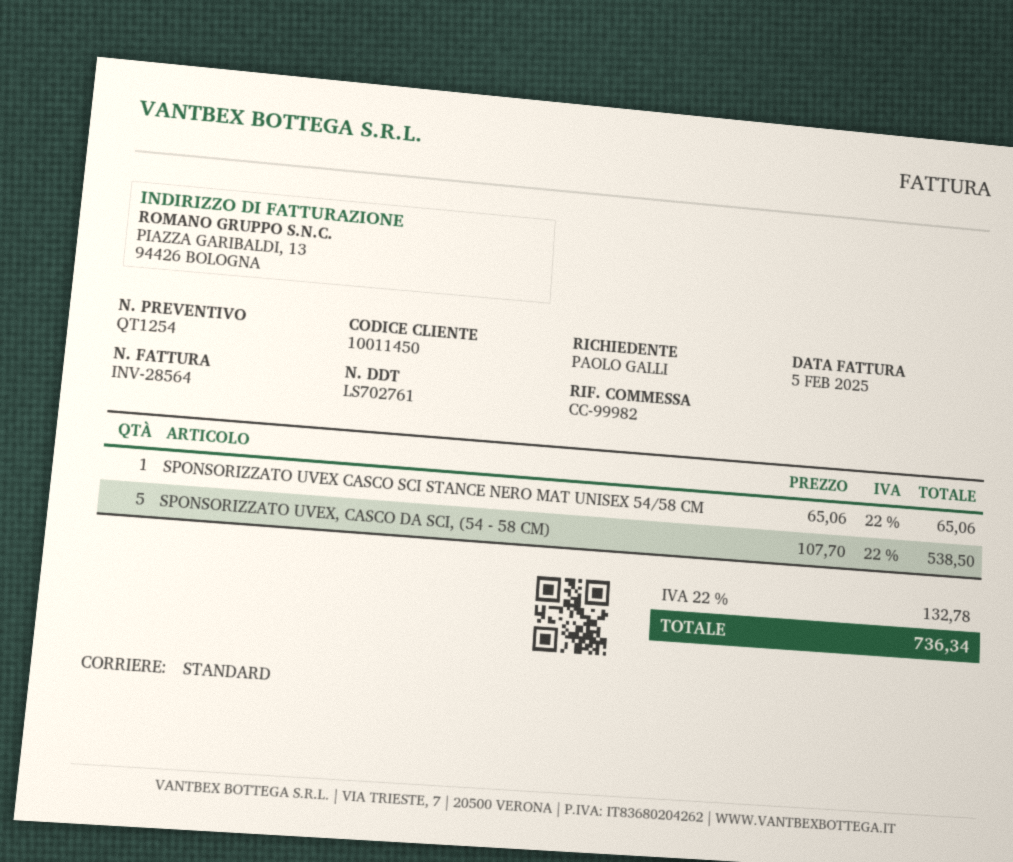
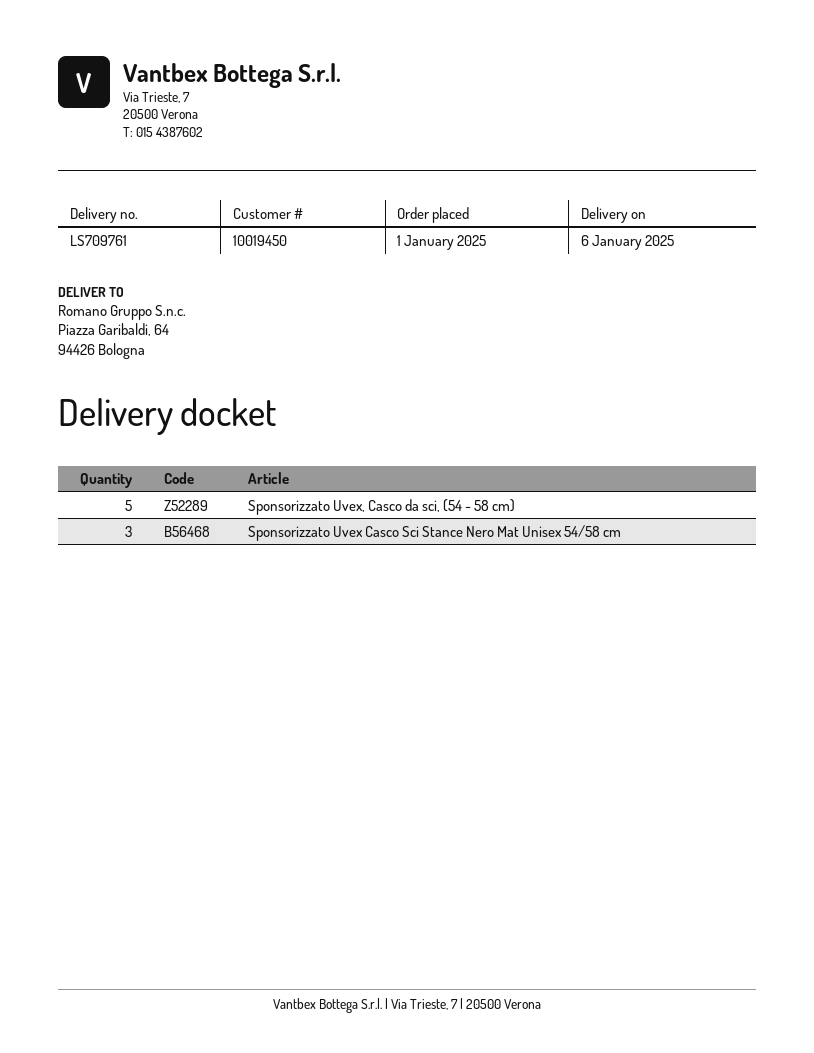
delivery note number: LS702761 -> LS709761
customer number: 10011450 -> 10019450
SPONSORIZZATO UVEX CASCO SCI STANCE NERO MAT UNISEX 54/58 CM: 1 -> 3

